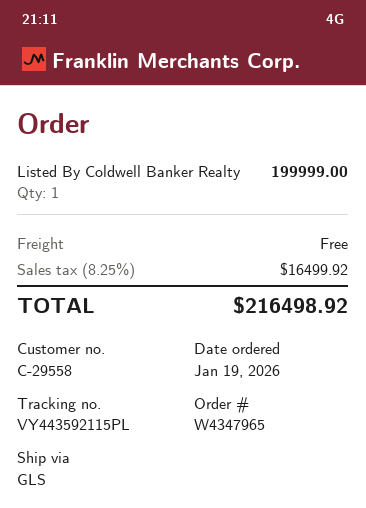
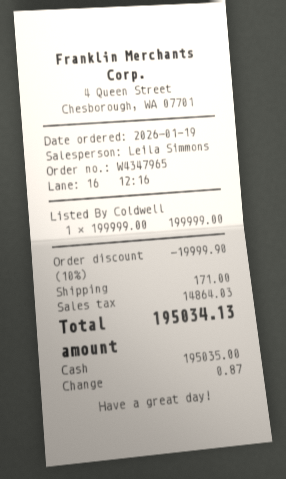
discount: none -> 10% = 19999.90
shipping: 0.00 -> 171.00
tax: 16499.92 -> 14864.03
total: 216498.92 -> 195034.13

